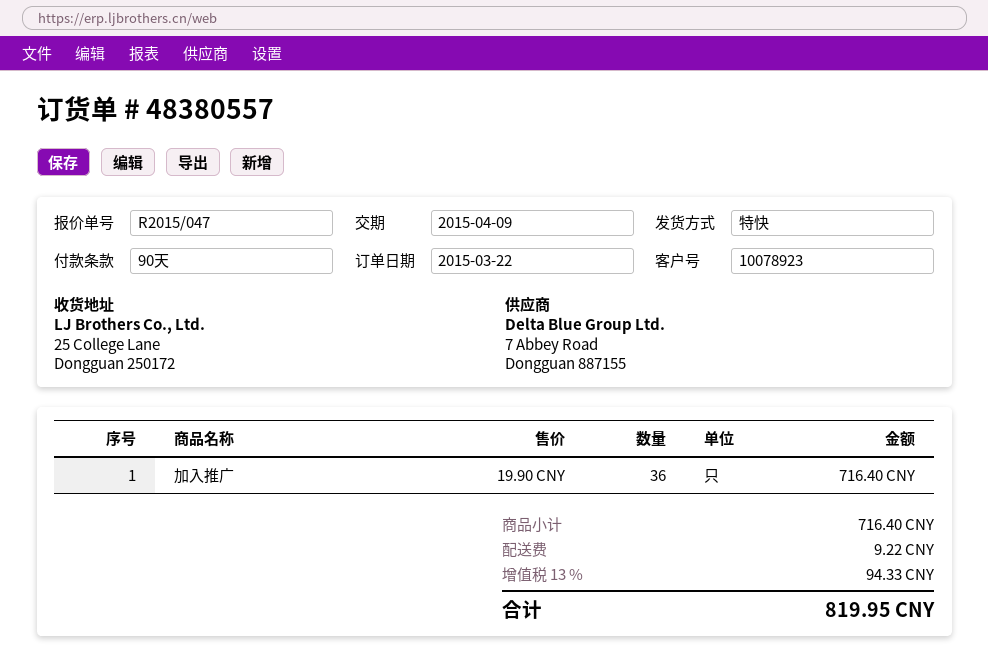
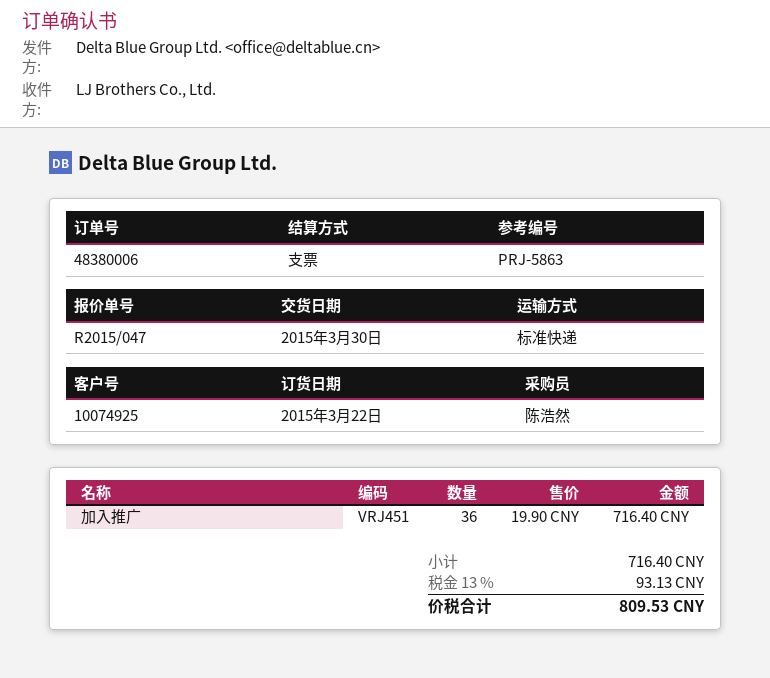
order number: 48380557 -> 48380006
delivery date: 2015-04-09 -> 2015-03-30
customer number: 10078923 -> 10074925
shipping method: express -> standard
shipping: 9.22 -> none
tax: 13% = 94.33 -> 13% = 93.13
total: 819.95 -> 809.53

